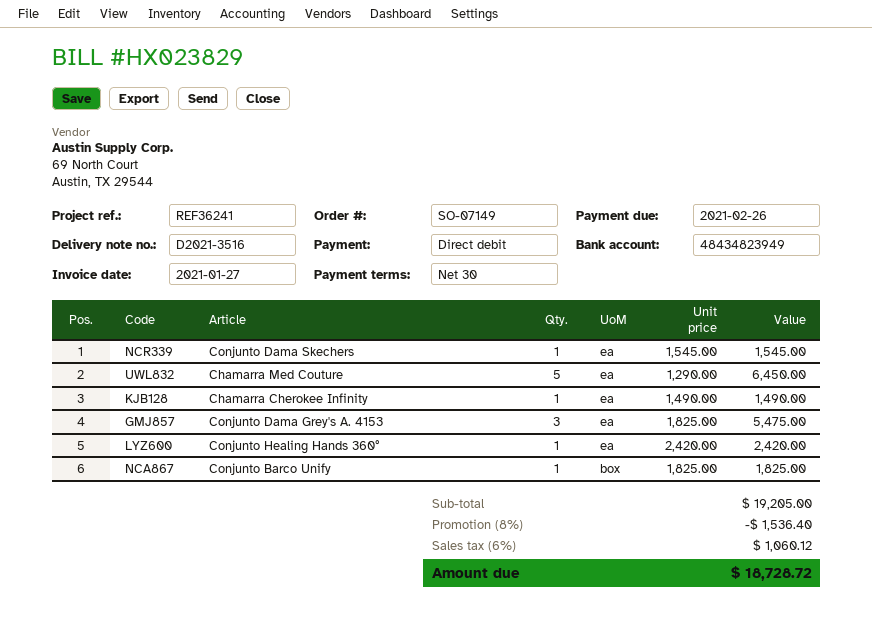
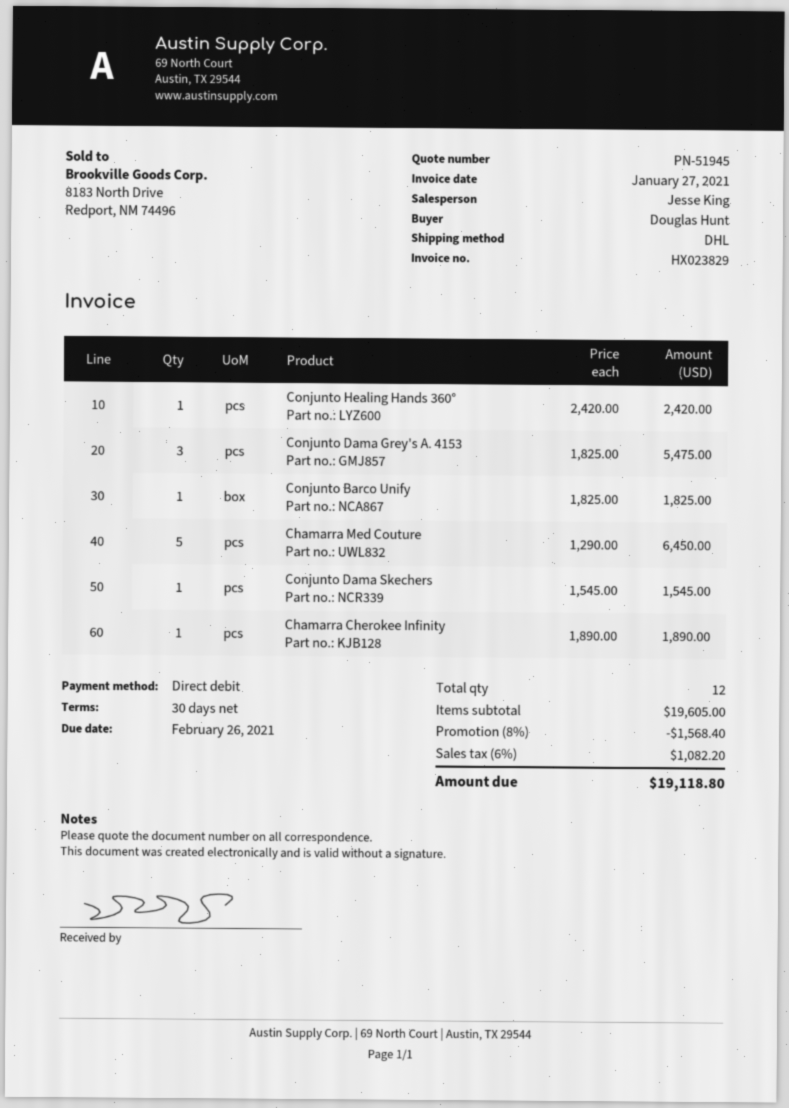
Chamarra Cherokee Infinity: 1 x 1490.00 = 1490.00 -> 1 x 1890.00 = 1890.00
subtotal: 19205.00 -> 19605.00
discount: 8% = 1536.40 -> 8% = 1568.40
tax: 6% = 1060.12 -> 6% = 1082.20
total: 18728.72 -> 19118.80

